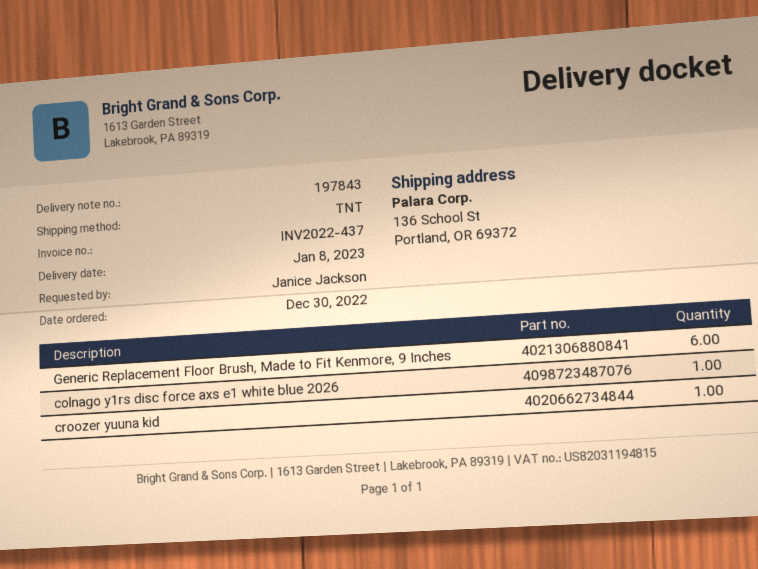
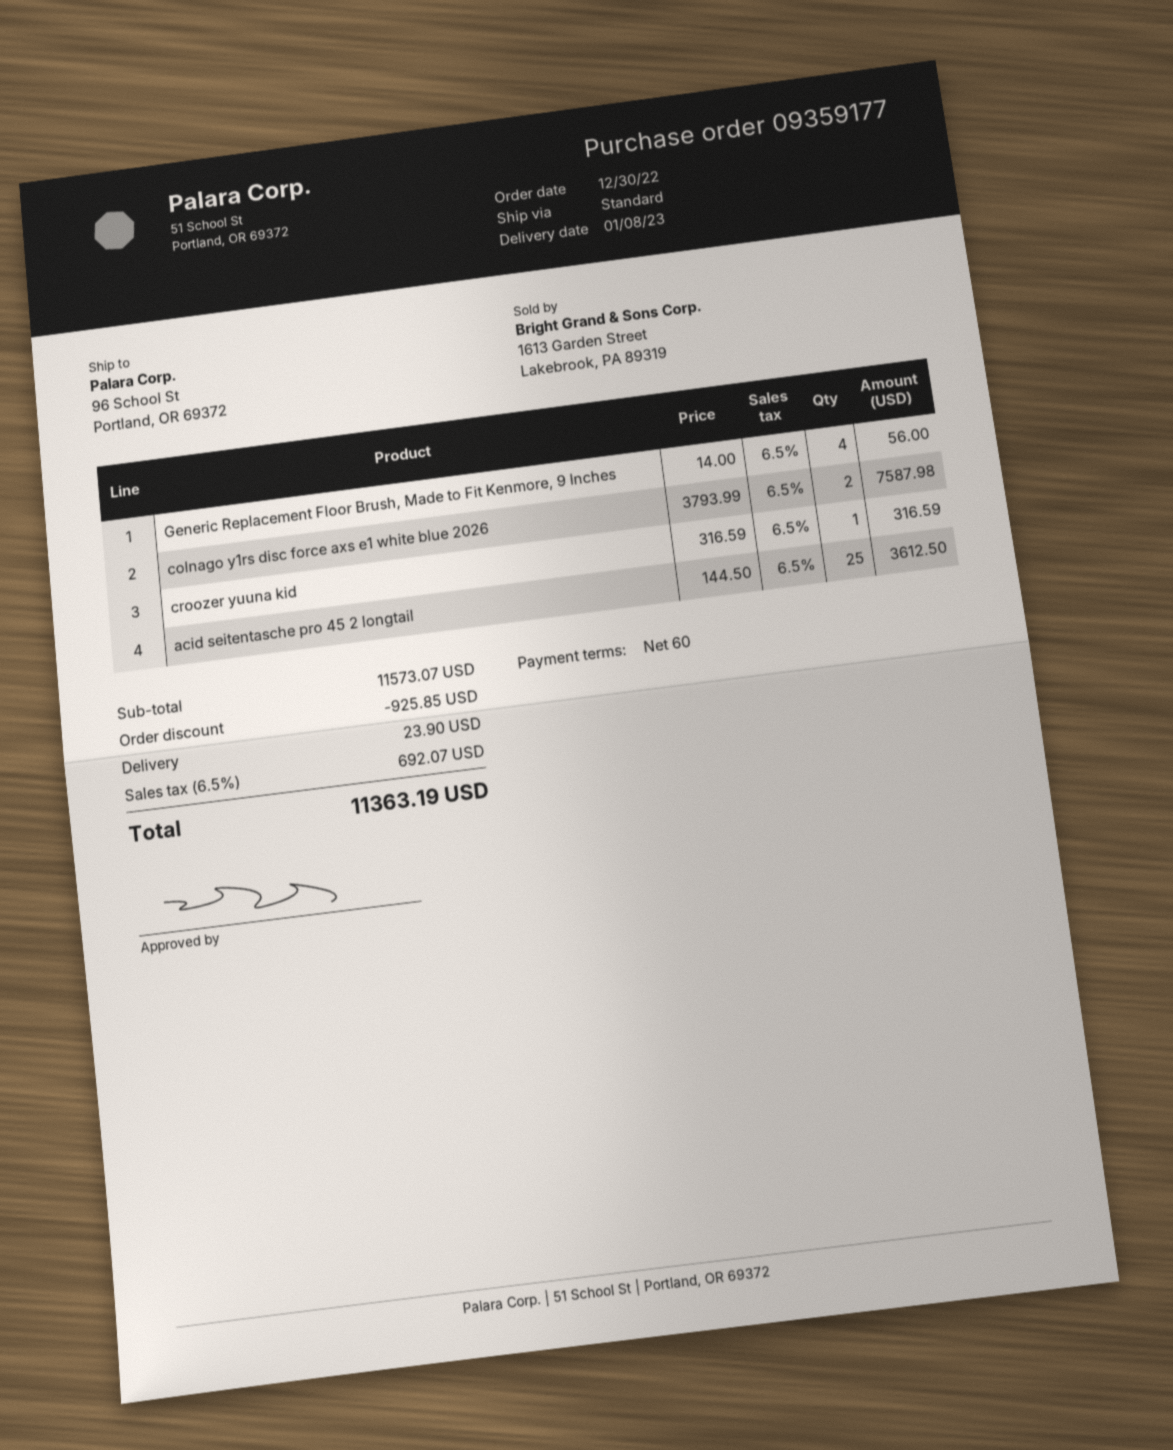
shipping method: TNT -> standard
ship to: 136 School St, Portland, OR 69372 -> 96 School St, Portland, OR 69372
Generic Replacement Floor Brush, Made to Fit Kenmore, 9 Inches: 6 -> 4
colnago y1rs disc force axs e1 white blue 2026: 1 -> 2
acid seitentasche pro 45 2 longtail: none -> 25

